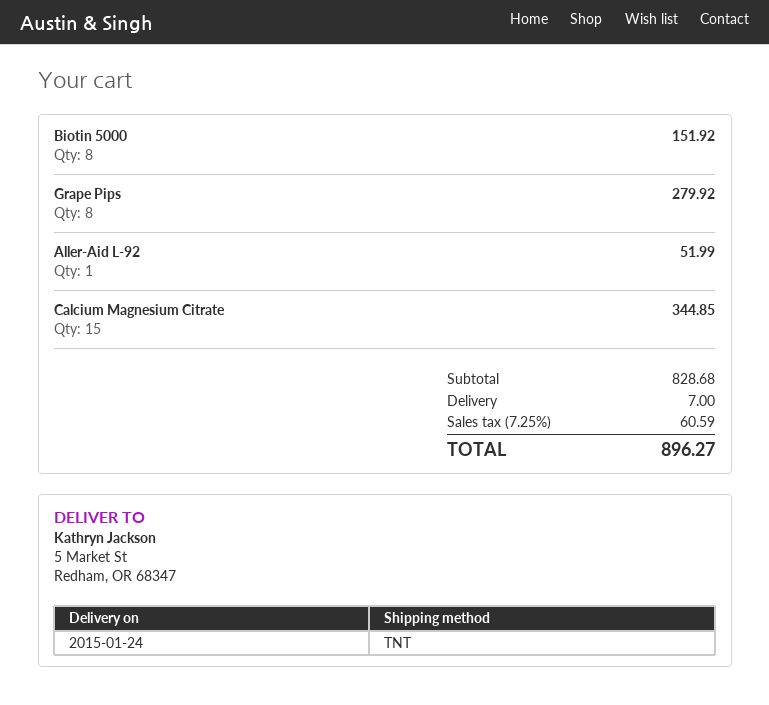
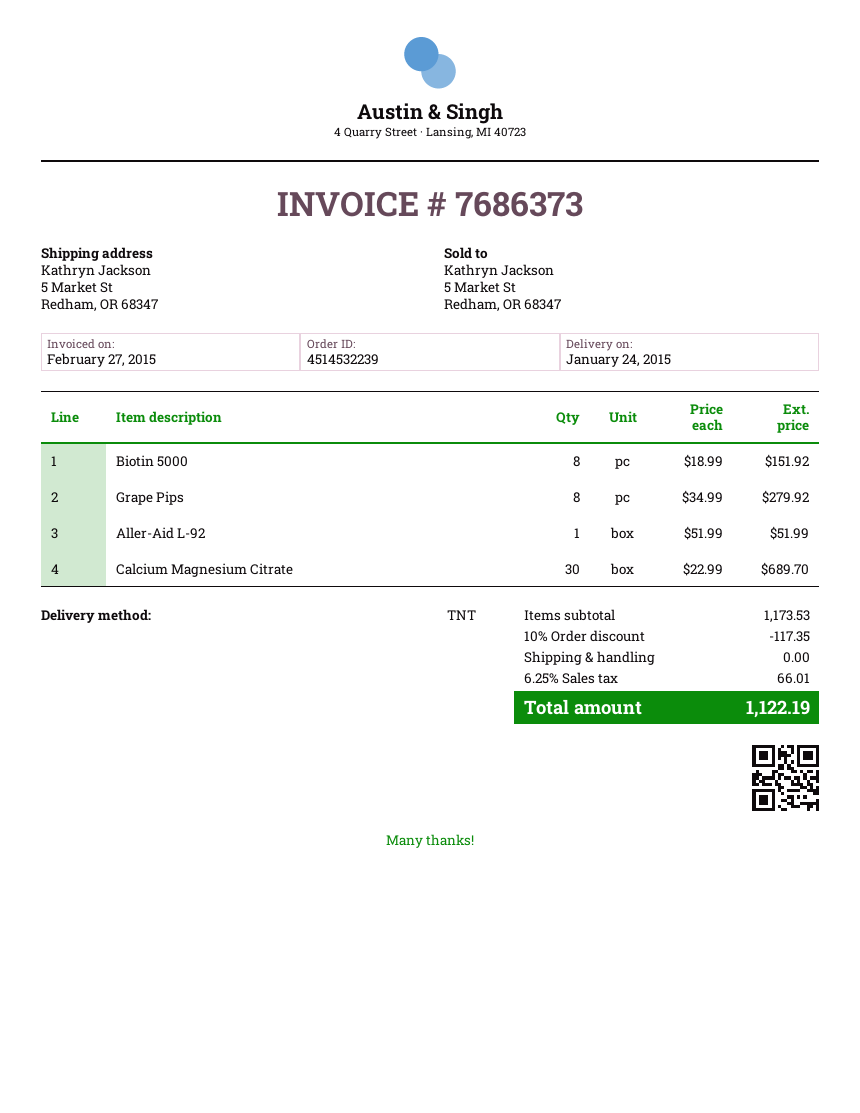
Calcium Magnesium Citrate: 15 for 344.85 -> 30 for 689.70
subtotal: 828.68 -> 1173.53
discount: none -> 10% = 117.35
shipping: 7.00 -> 0.00
tax: 7.25% = 60.59 -> 6.25% = 66.01
total: 896.27 -> 1122.19

